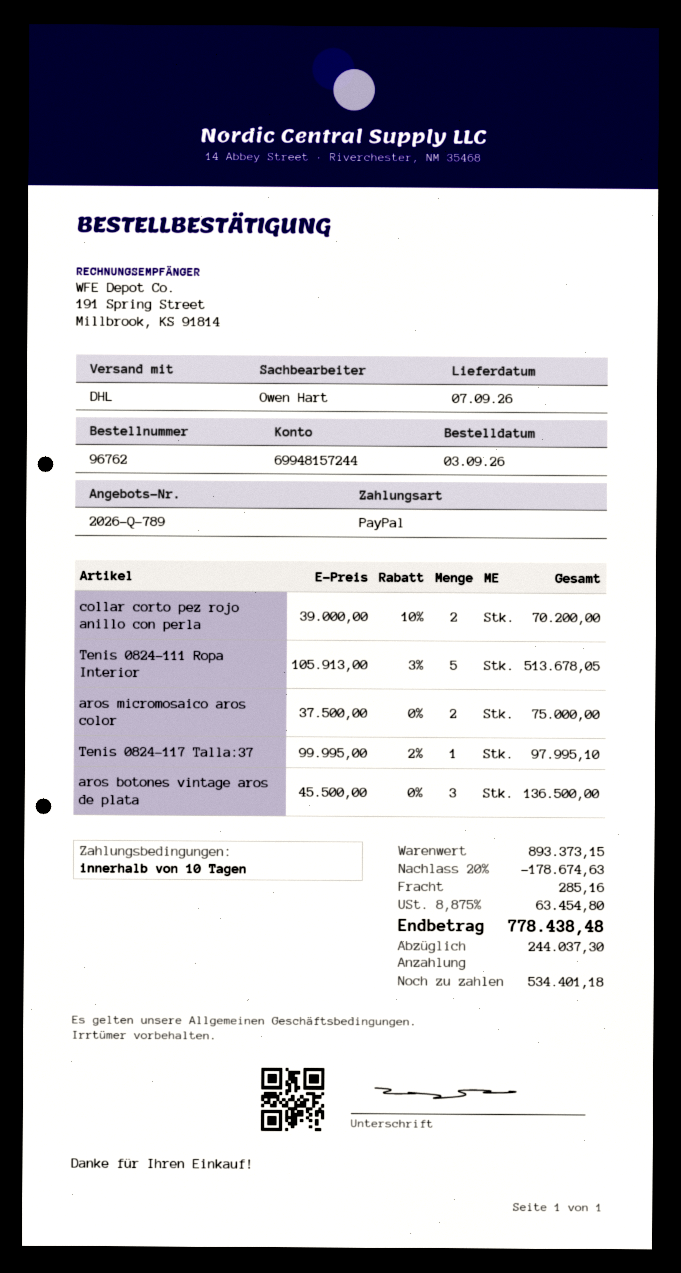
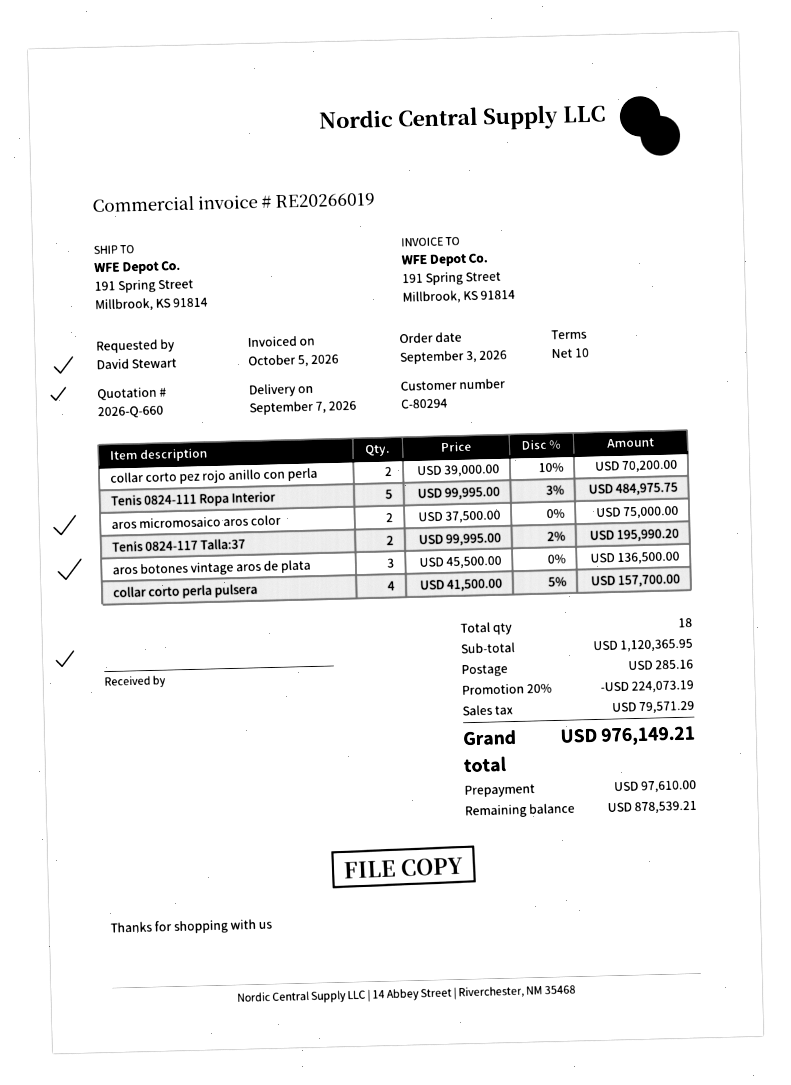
quote number: 2026-Q-789 -> 2026-Q-660
Tenis 0824-111 Ropa Interior: 5 x 105913.00 - 3% = 513678.05 -> 5 x 99995.00 - 3% = 484975.75
Tenis 0824-117 Talla:37: 1 x 99995.00 - 2% = 97995.10 -> 2 x 99995.00 - 2% = 195990.20
collar corto perla pulsera: none -> 4 x 41500.00 - 5% = 157700.00
subtotal: 893373.15 -> 1120365.95
discount: 20% = 178674.63 -> 20% = 224073.19
tax: 63454.80 -> 79571.29
total: 778438.48 -> 976149.21
deposit: 244037.30 -> 97610.00
balance: 534401.18 -> 878539.21

